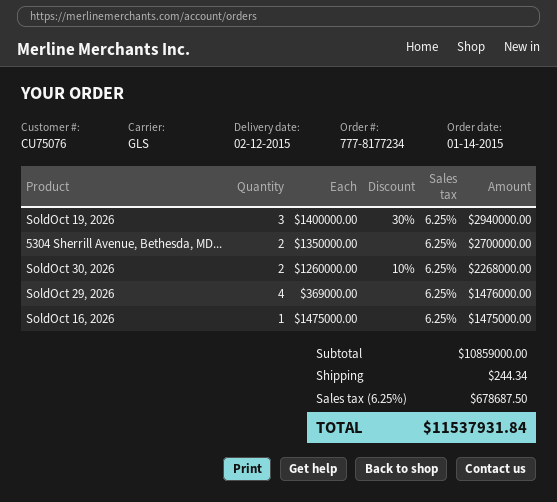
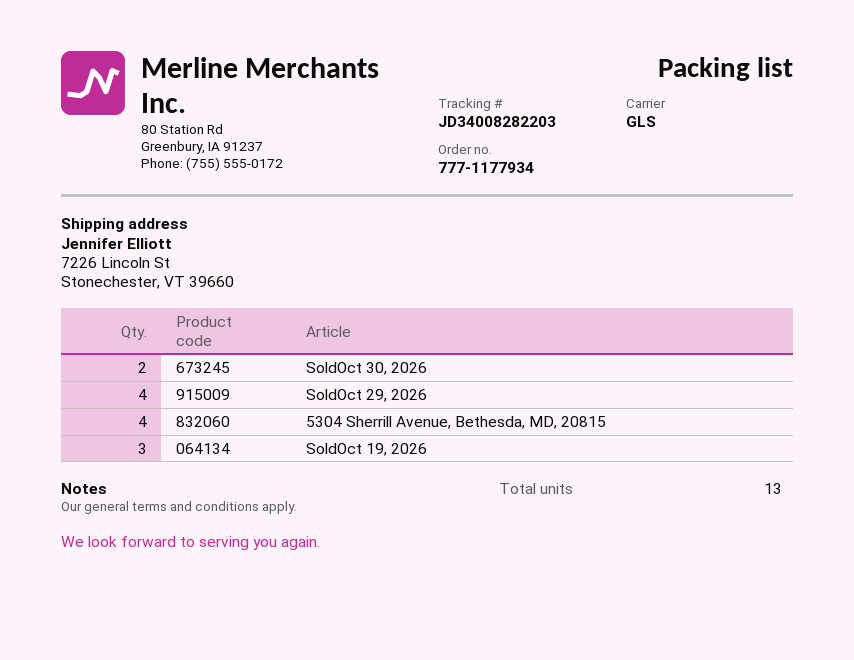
order number: 777-8177234 -> 777-1177934
5304 Sherrill Avenue, Bethesda, MD...: 2 -> 4
SoldOct 16, 2026: 1 -> none

